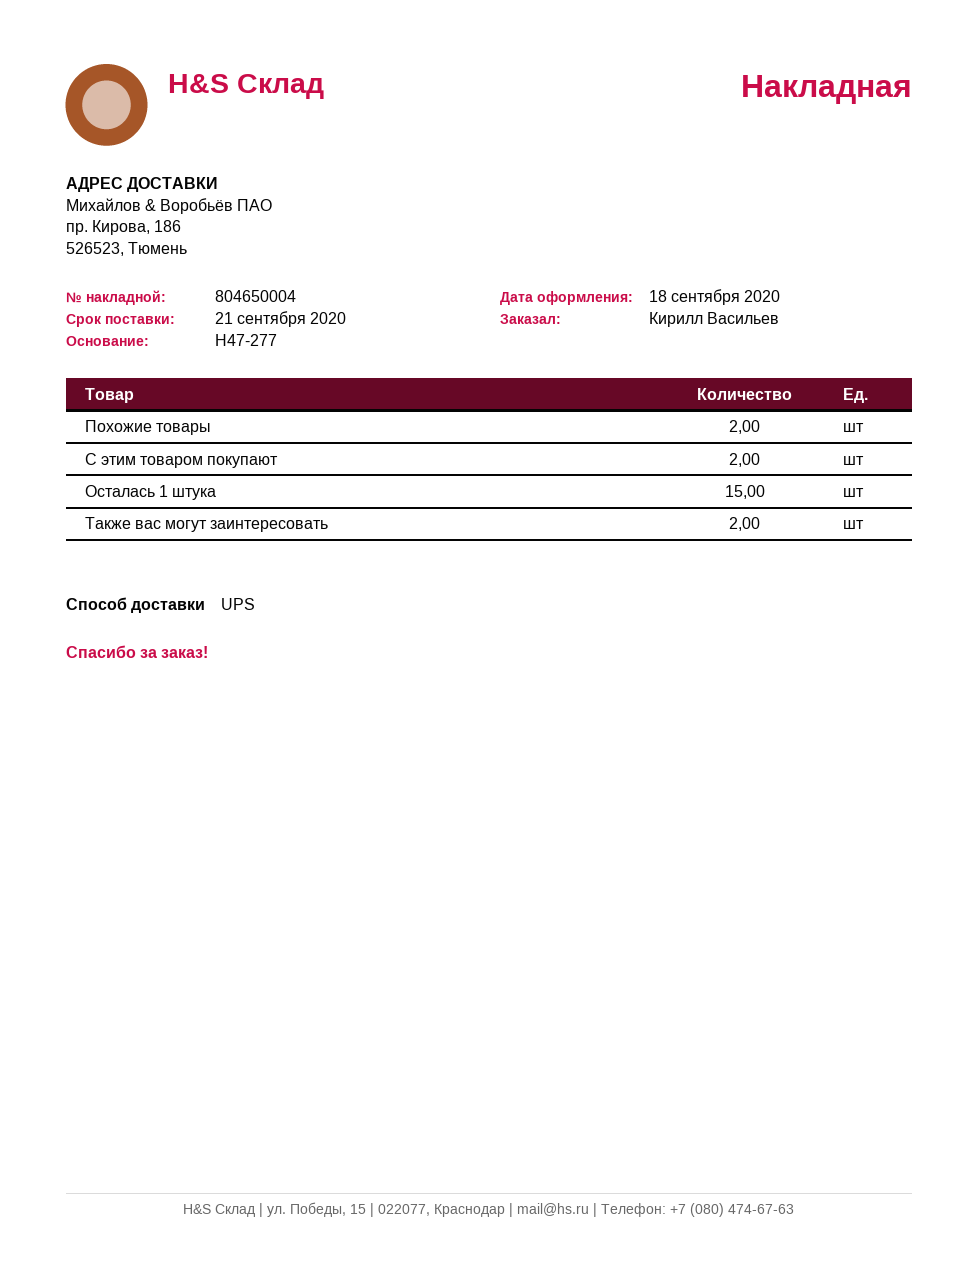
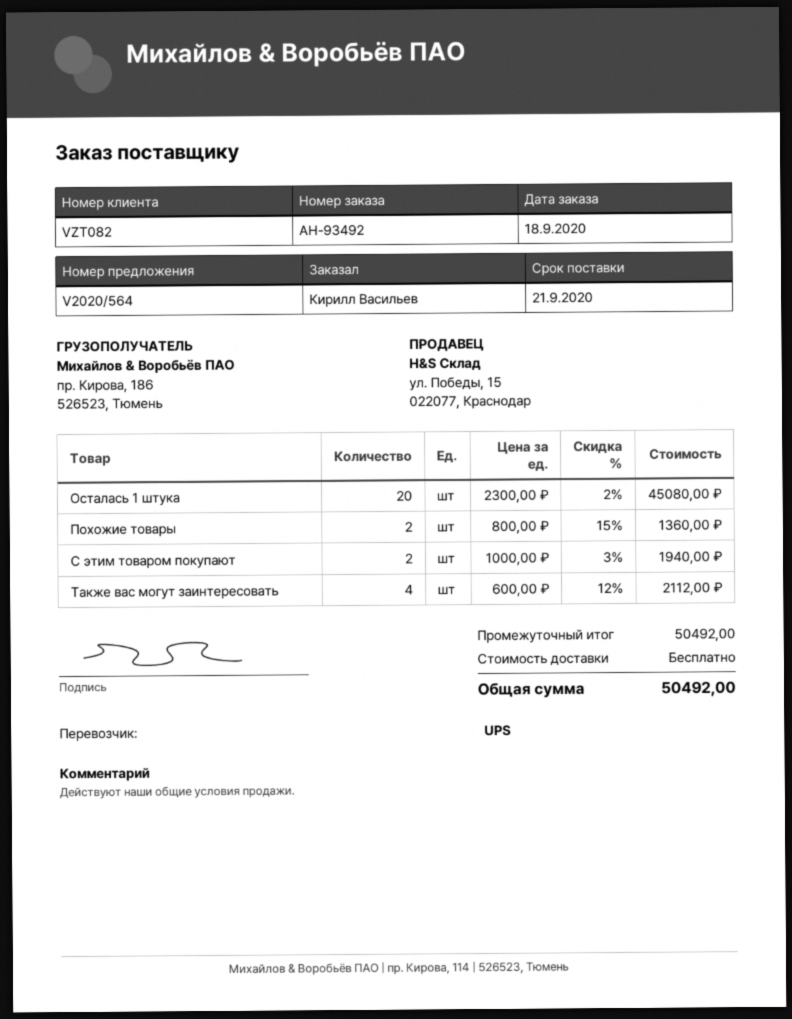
Осталась 1 штука: 15 -> 20
Также вас могут заинтересовать: 2 -> 4

